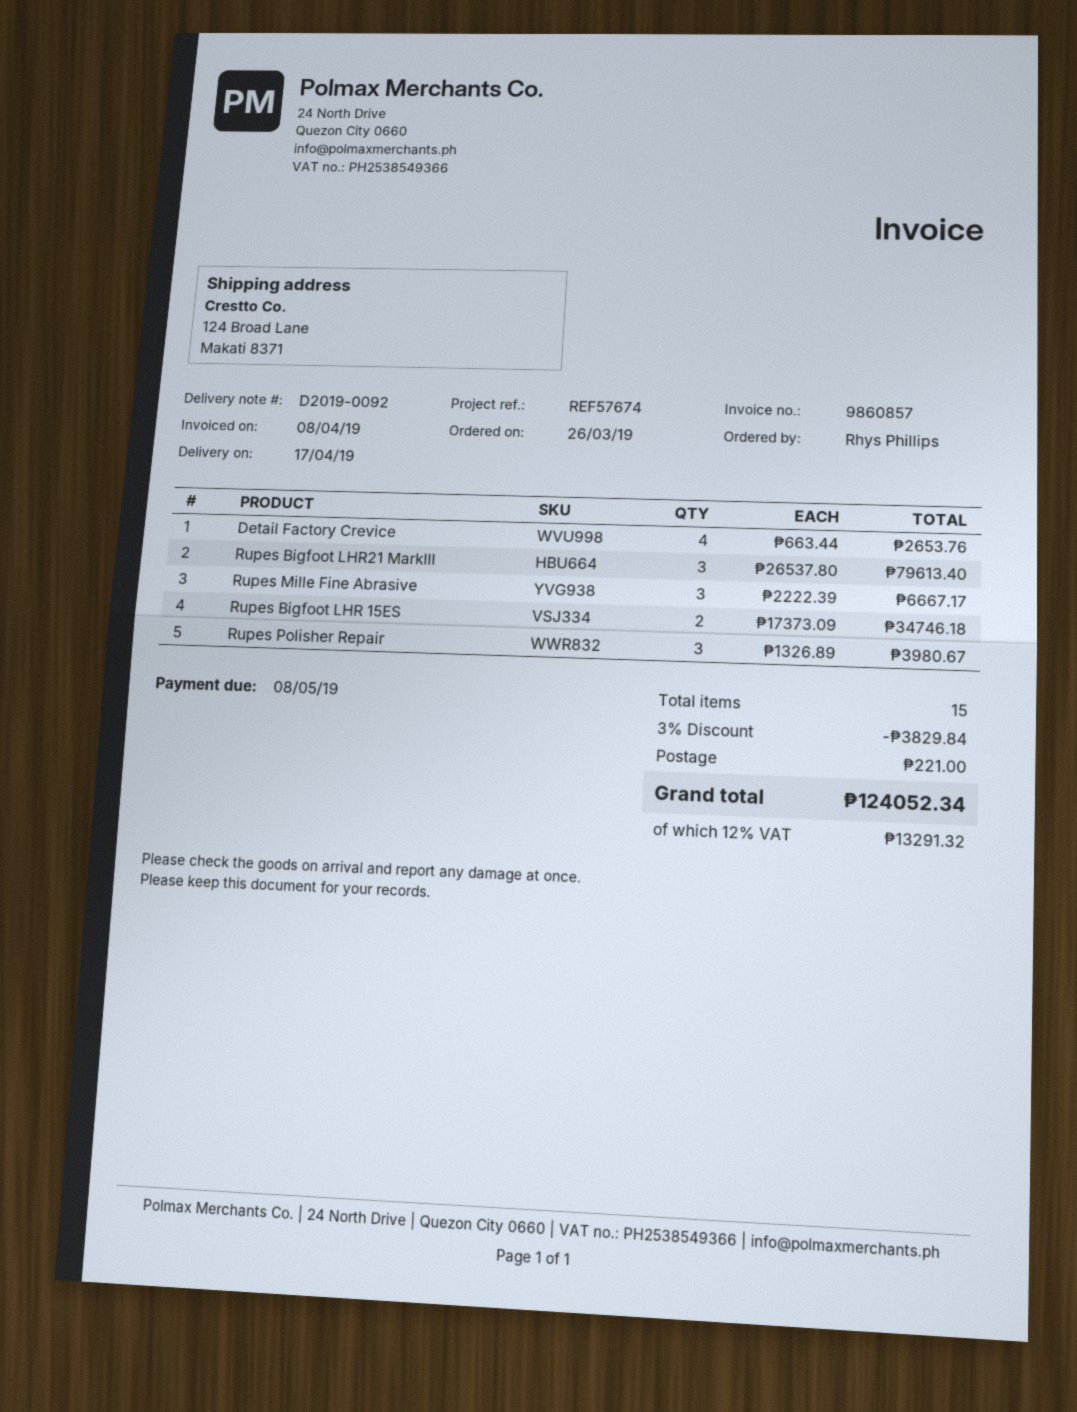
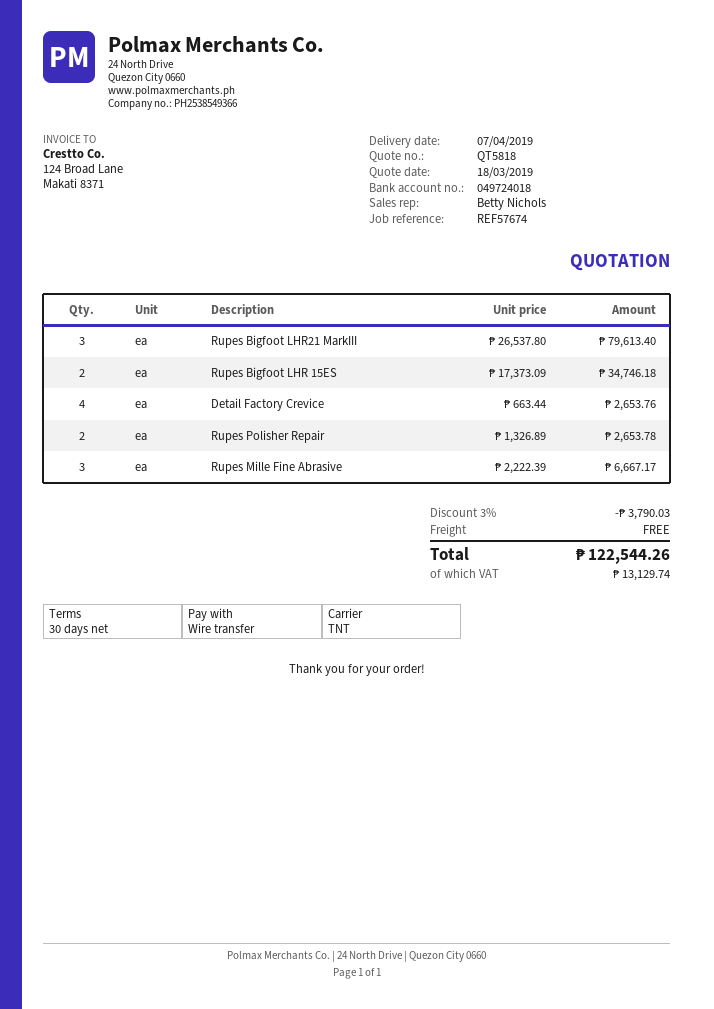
delivery date: 2019-04-17 -> 2019-04-07
Rupes Polisher Repair: 3 x 1326.89 = 3980.67 -> 2 x 1326.89 = 2653.78
discount: 3% = 3829.84 -> 3% = 3790.03
shipping: 221.00 -> 0.00
tax: 13291.32 -> 13129.74
total: 124052.34 -> 122544.26

